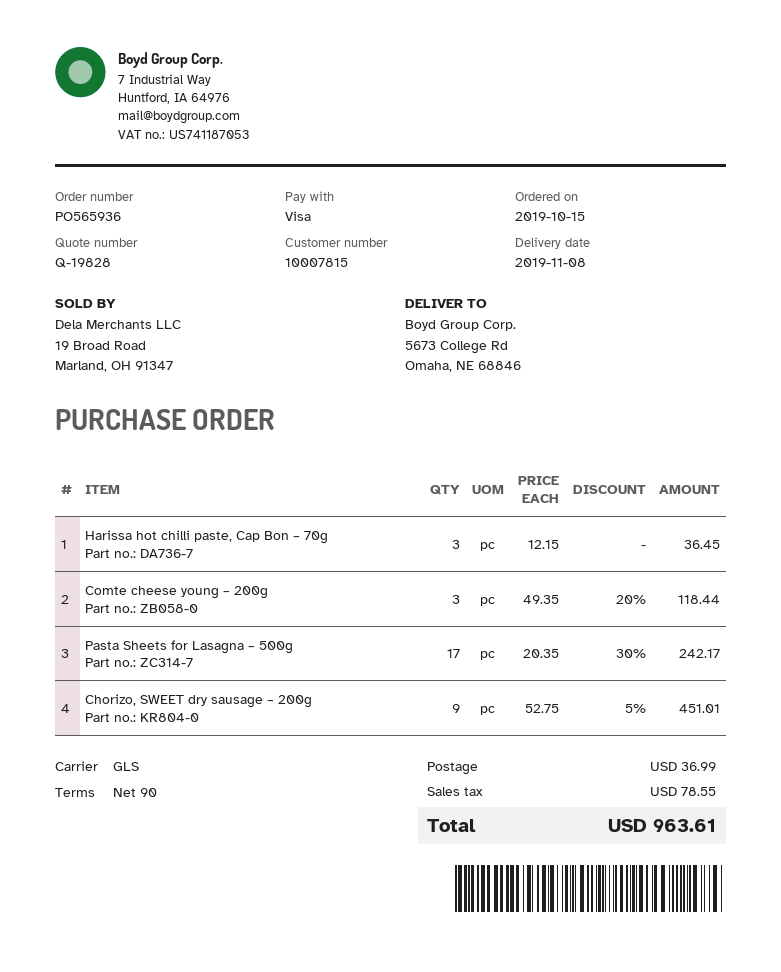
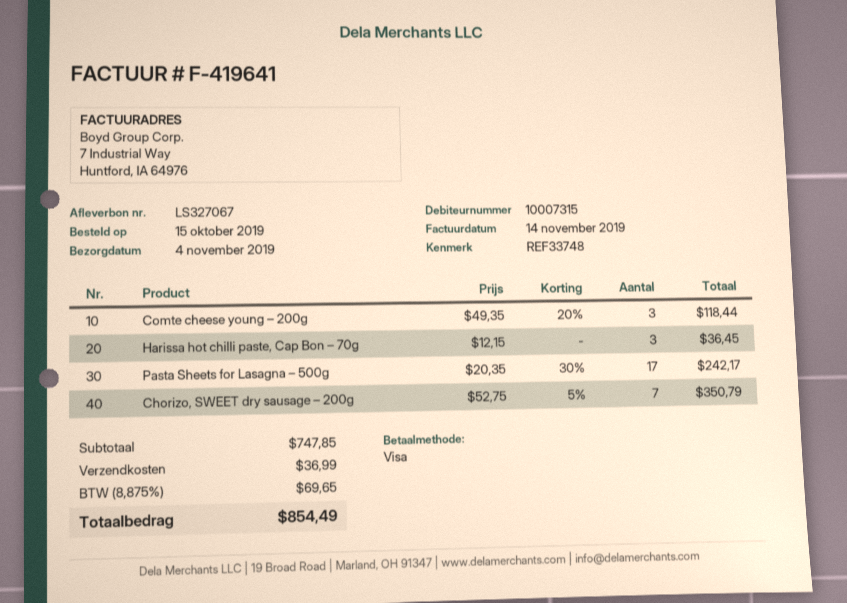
delivery date: 2019-11-08 -> 2019-11-04
customer number: 10007815 -> 10007315
Chorizo, SWEET dry sausage – 200g: 9 x 52.75 - 5% = 451.01 -> 7 x 52.75 - 5% = 350.79
tax: 78.55 -> 69.65
total: 963.61 -> 854.49

